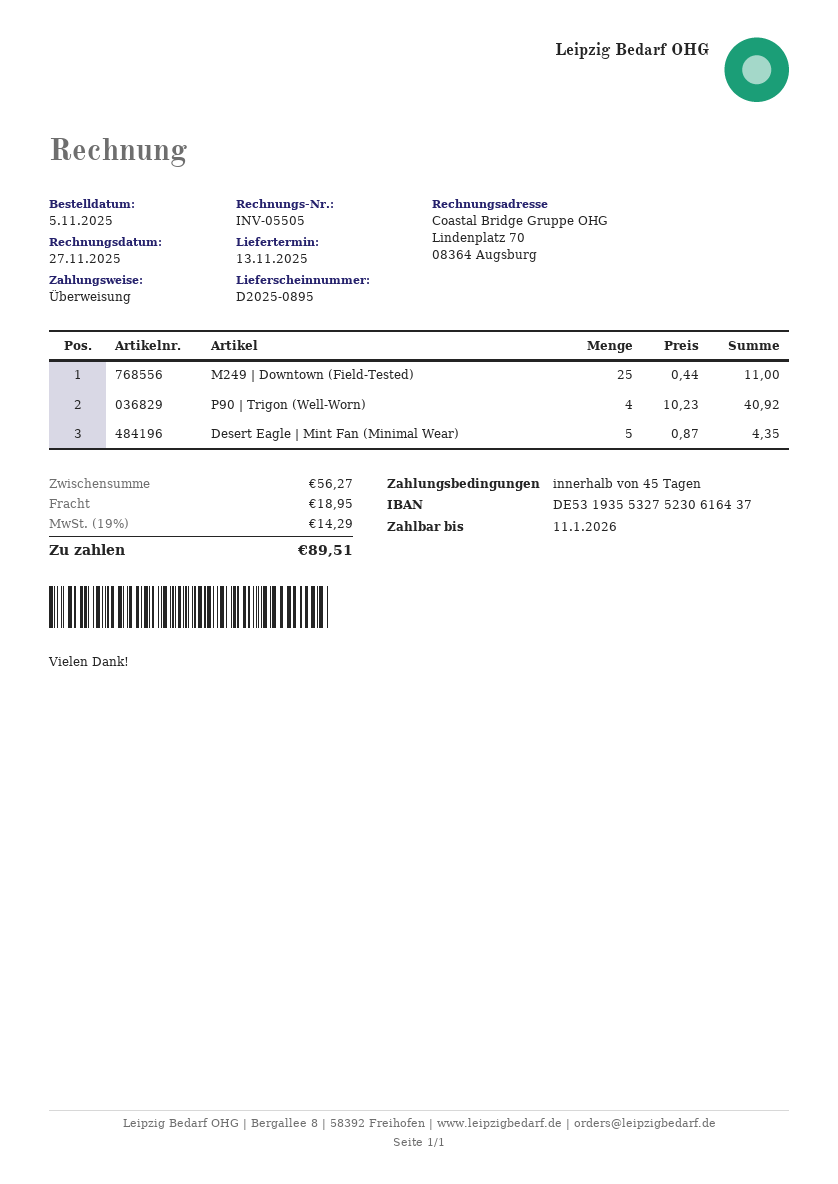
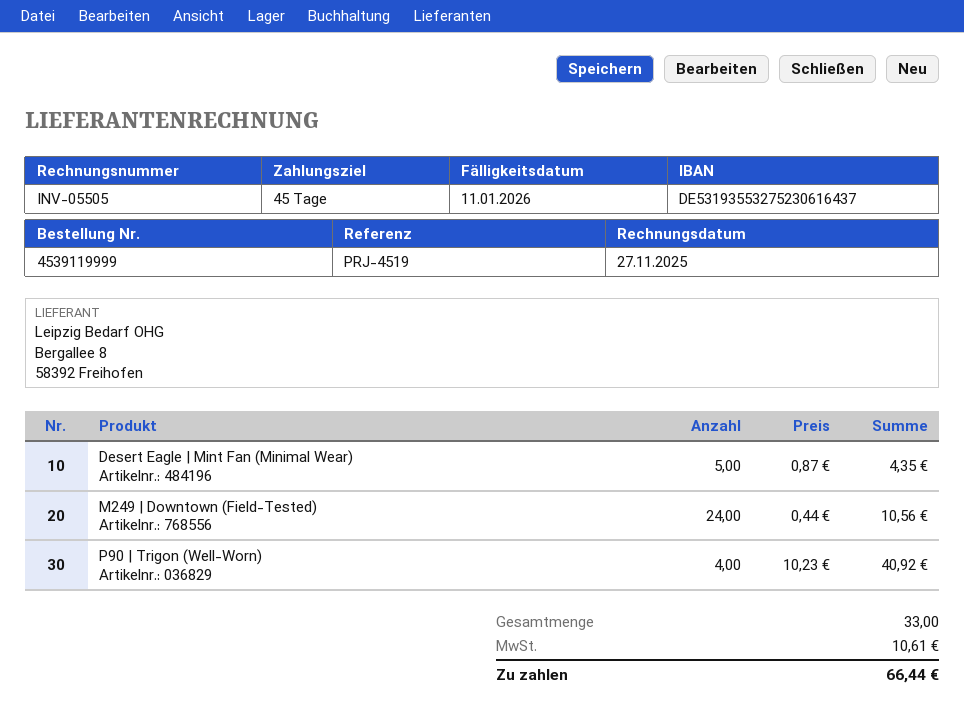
M249 | Downtown (Field-Tested): 25 x 0.44 = 11.00 -> 24 x 0.44 = 10.56
shipping: 18.95 -> none
tax: 14.29 -> 10.61
total: 89.51 -> 66.44

